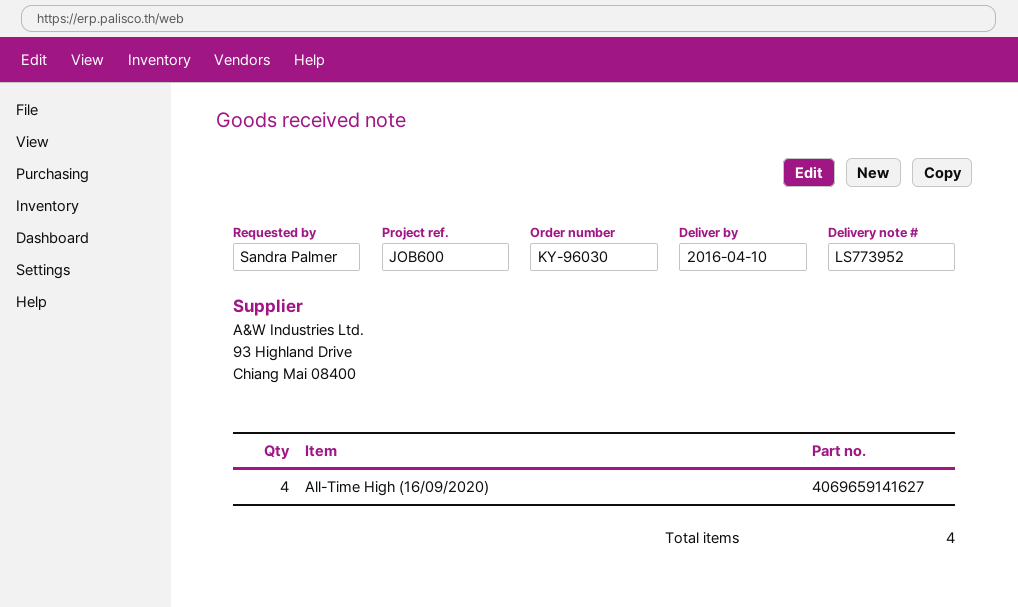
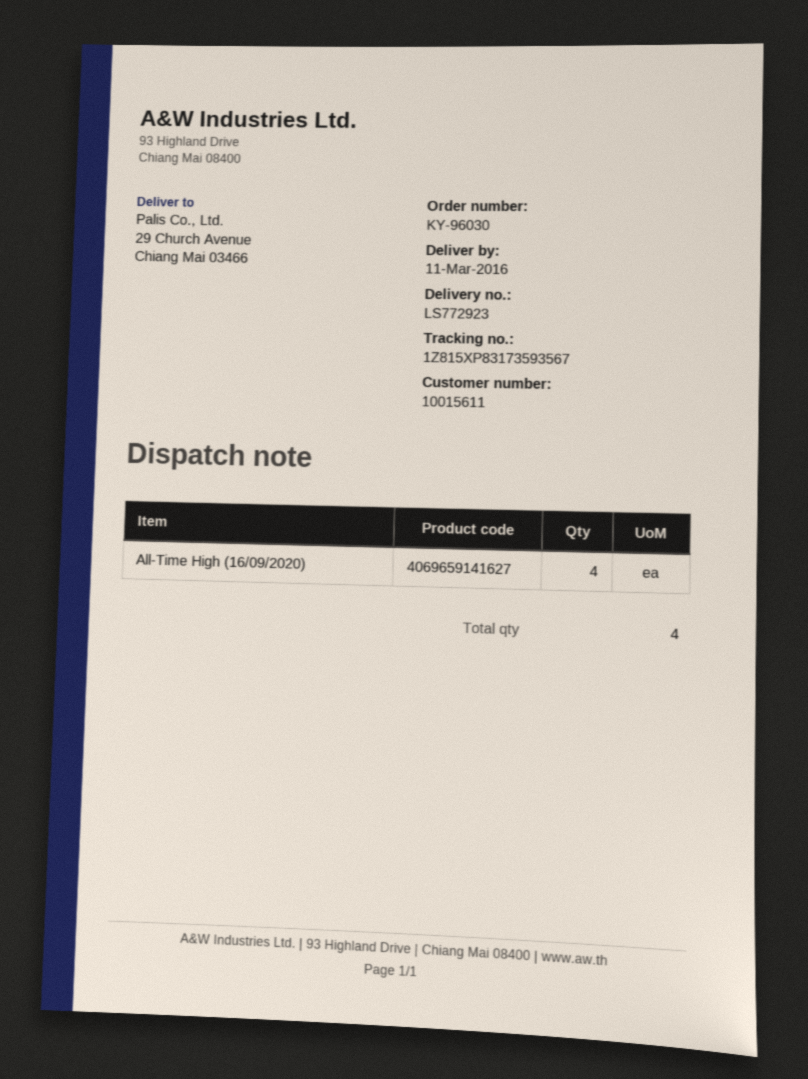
delivery note number: LS773952 -> LS772923
delivery date: 2016-04-10 -> 2016-03-11

